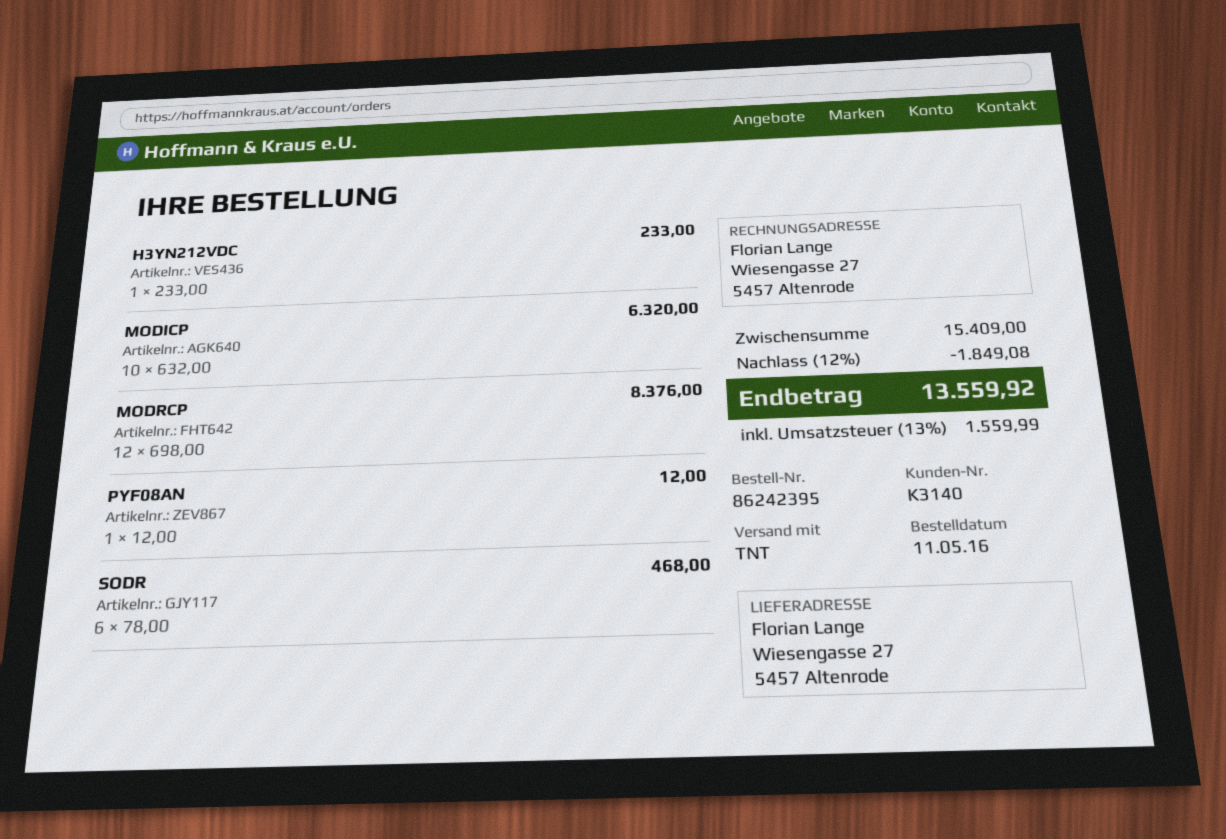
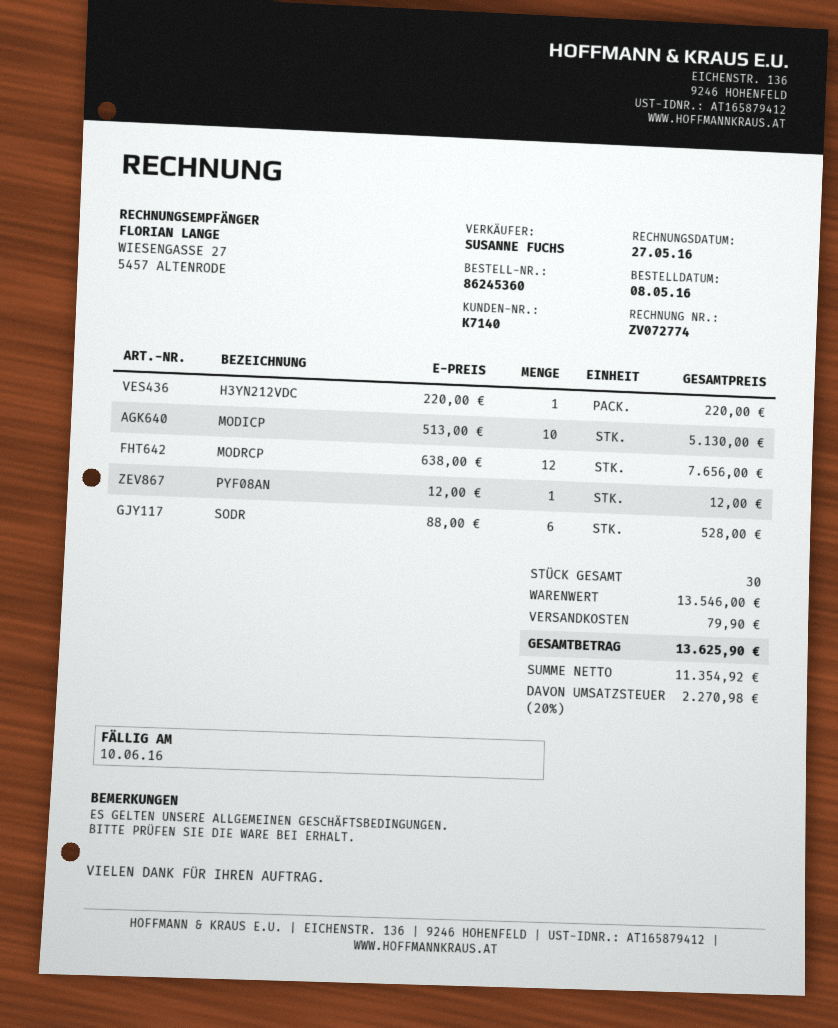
order number: 86242395 -> 86245360
order date: 2016-05-11 -> 2016-05-08
customer number: K3140 -> K7140
H3YN212VDC: 1 x 233.00 = 233.00 -> 1 x 220.00 = 220.00
MODICP: 10 x 632.00 = 6320.00 -> 10 x 513.00 = 5130.00
MODRCP: 12 x 698.00 = 8376.00 -> 12 x 638.00 = 7656.00
SODR: 6 x 78.00 = 468.00 -> 6 x 88.00 = 528.00
subtotal: 15409.00 -> 13546.00
discount: 12% = 1849.08 -> none
shipping: none -> 79.90
tax: 13% = 1559.99 -> 20% = 2270.98
total: 13559.92 -> 13625.90

